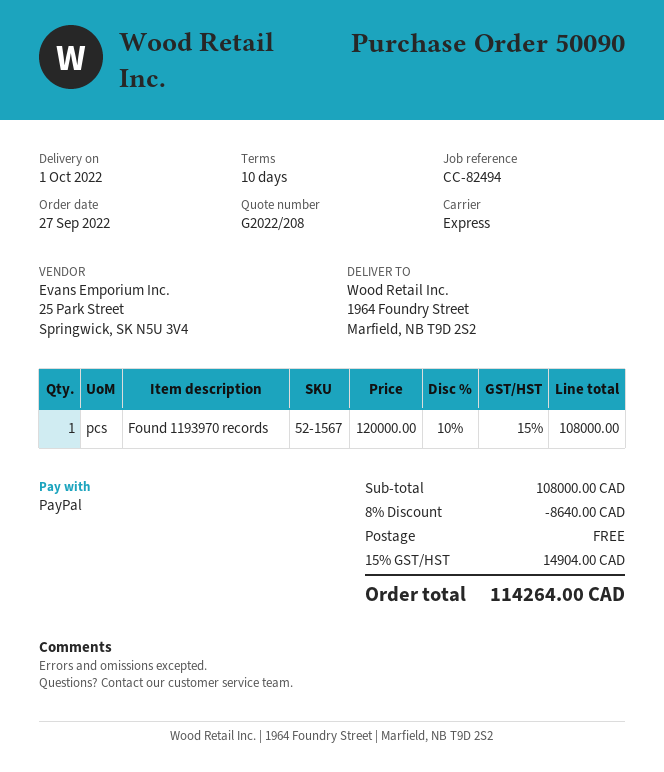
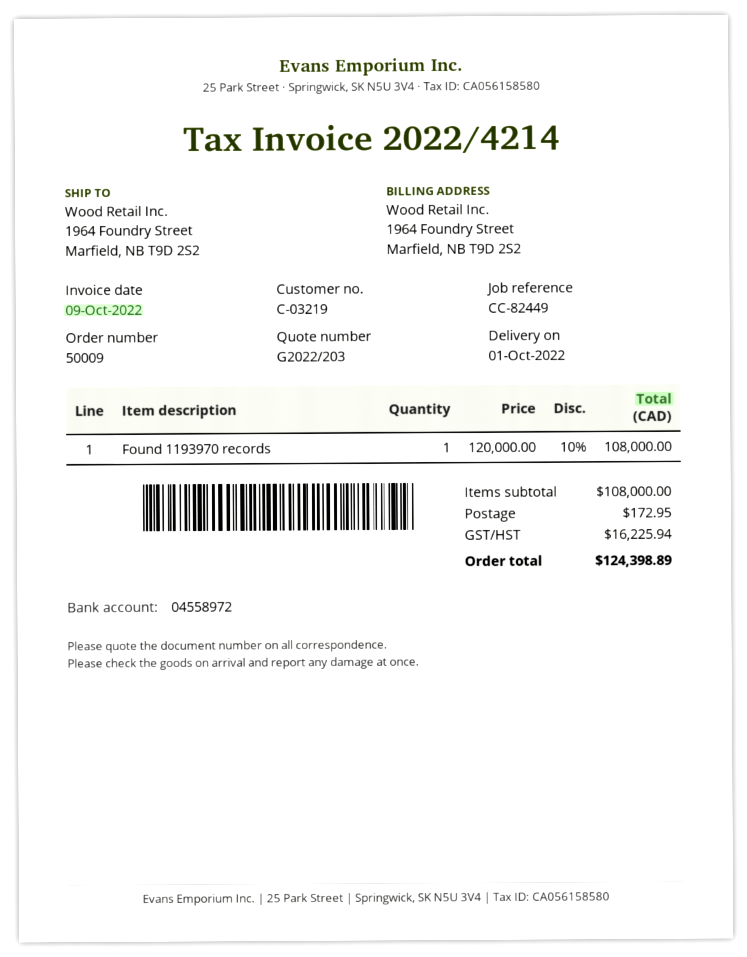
quote number: G2022/208 -> G2022/203
order number: 50090 -> 50009
reference: CC-82494 -> CC-82449
discount: 8% = 8640.00 -> none
shipping: 0.00 -> 172.95
tax: 14904.00 -> 16225.94
total: 114264.00 -> 124398.89

